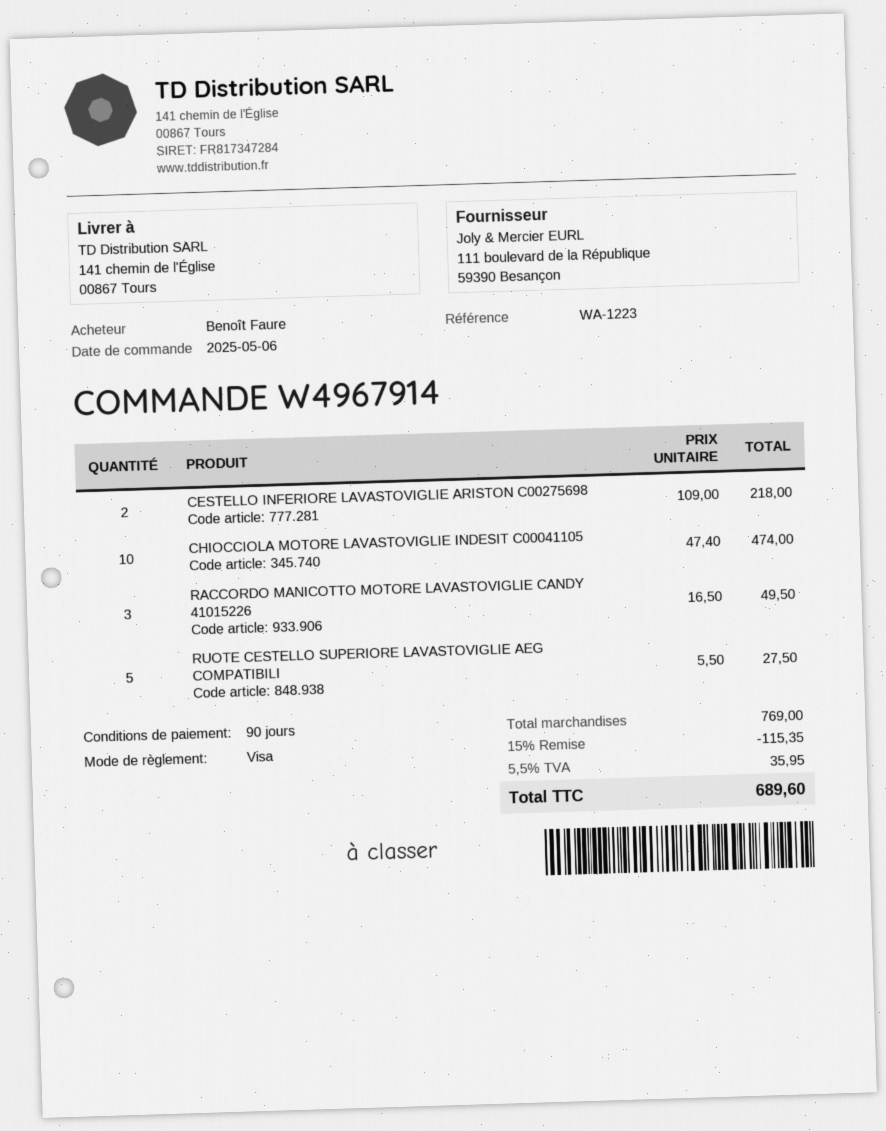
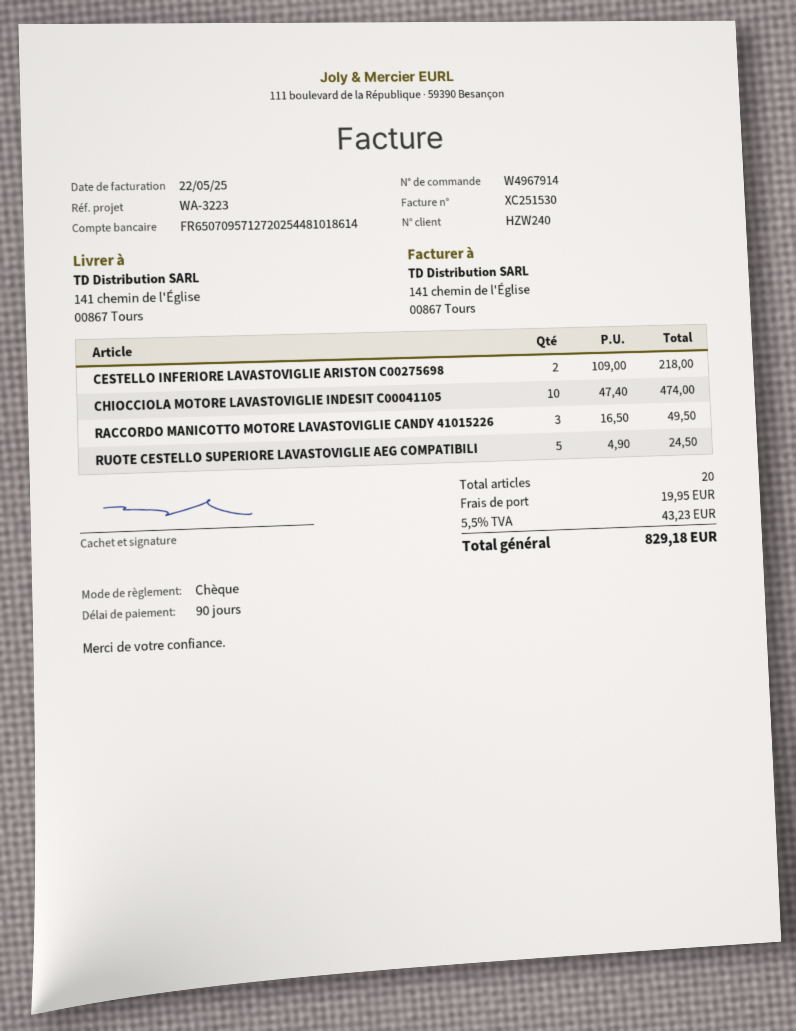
reference: WA-1223 -> WA-3223
payment method: Visa -> cheque
RUOTE CESTELLO SUPERIORE LAVASTOVIGLIE AEG COMPATIBILI: 5 x 5.50 = 27.50 -> 5 x 4.90 = 24.50
discount: 15% = 115.35 -> none
shipping: none -> 19.95
tax: 5.5% = 35.95 -> 5.5% = 43.23
total: 689.60 -> 829.18

